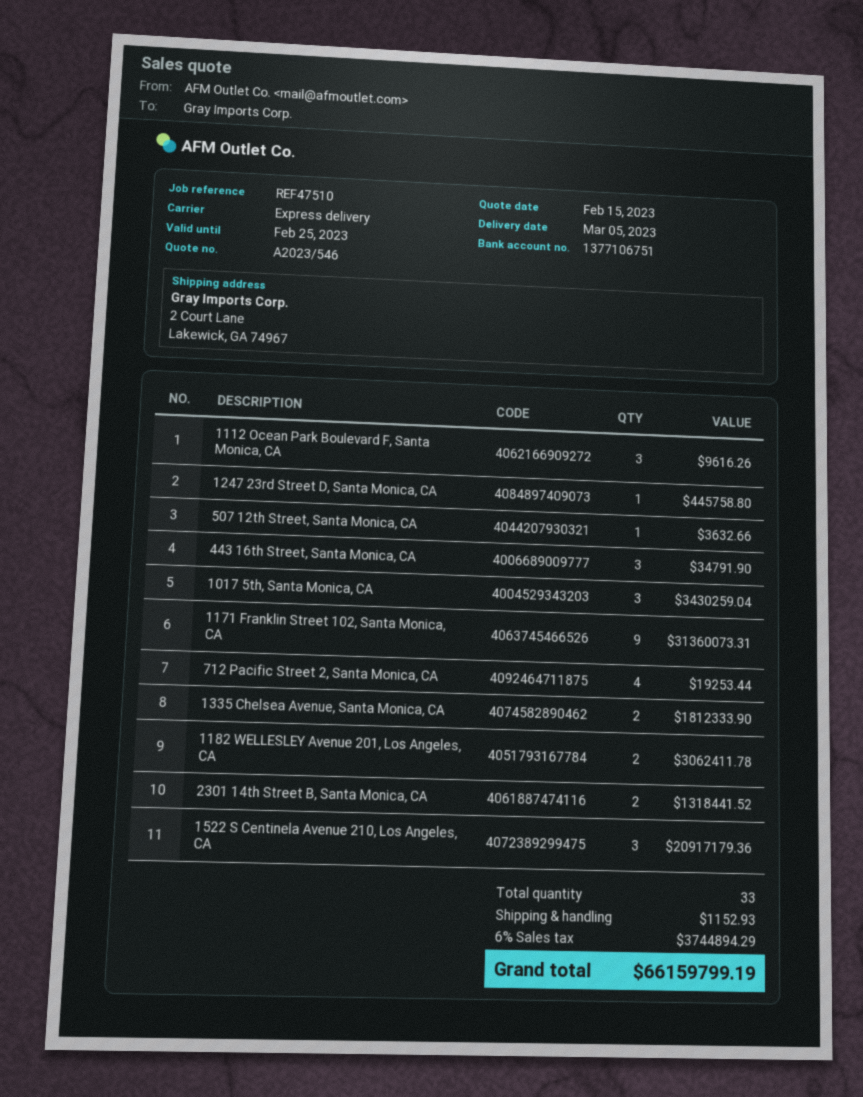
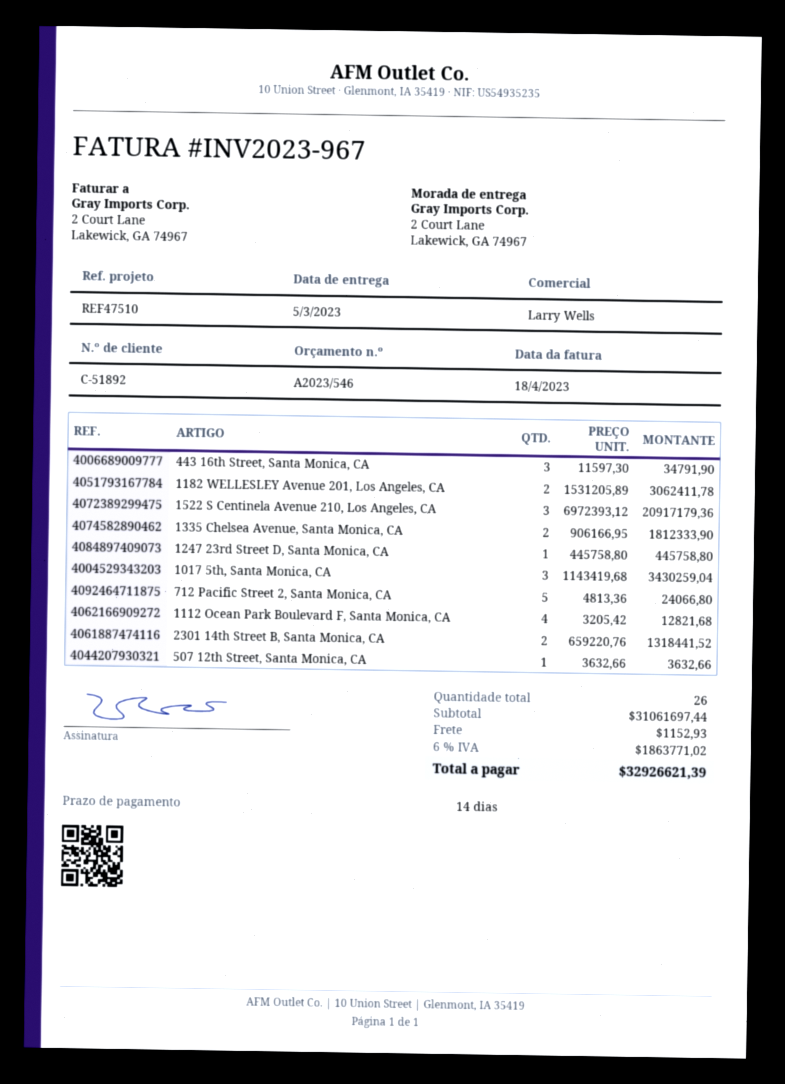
1112 Ocean Park Boulevard F, Santa Monica, CA: 3 for 9616.26 -> 4 for 12821.68
1171 Franklin Street 102, Santa Monica, CA: 9 for 31360073.31 -> none
712 Pacific Street 2, Santa Monica, CA: 4 for 19253.44 -> 5 for 24066.80
total quantity: 33 -> 26
tax: 6% = 3744894.29 -> 6% = 1863771.02
total: 66159799.19 -> 32926621.39

